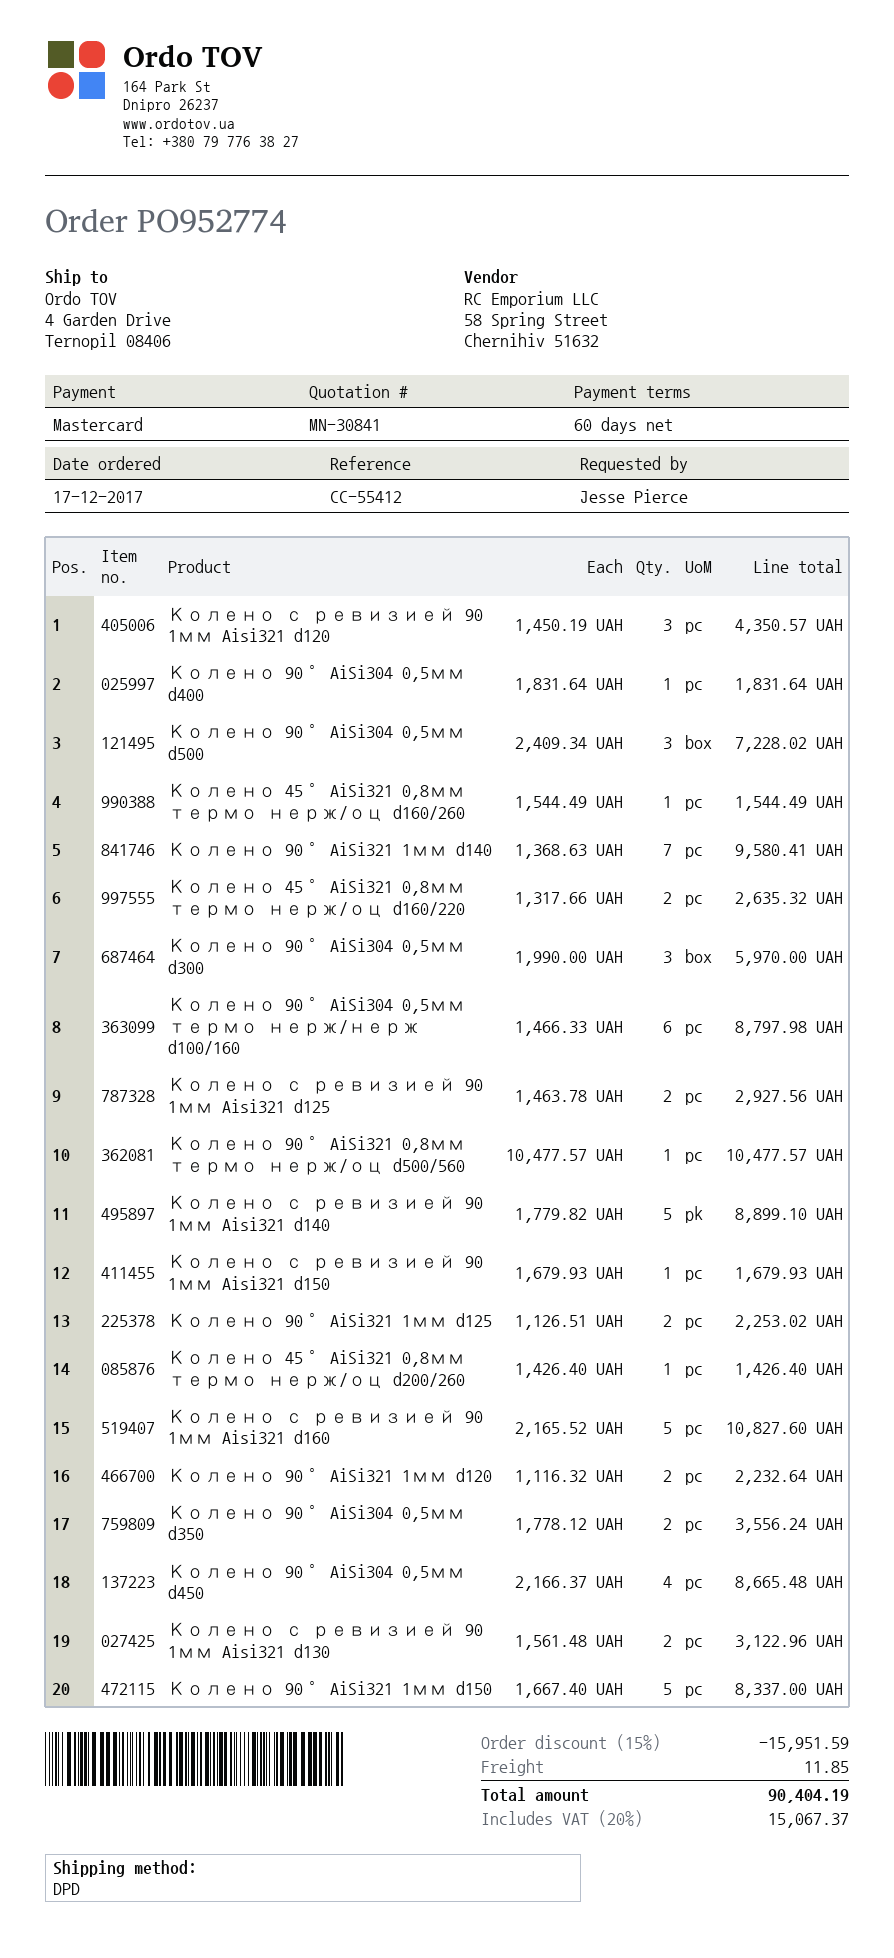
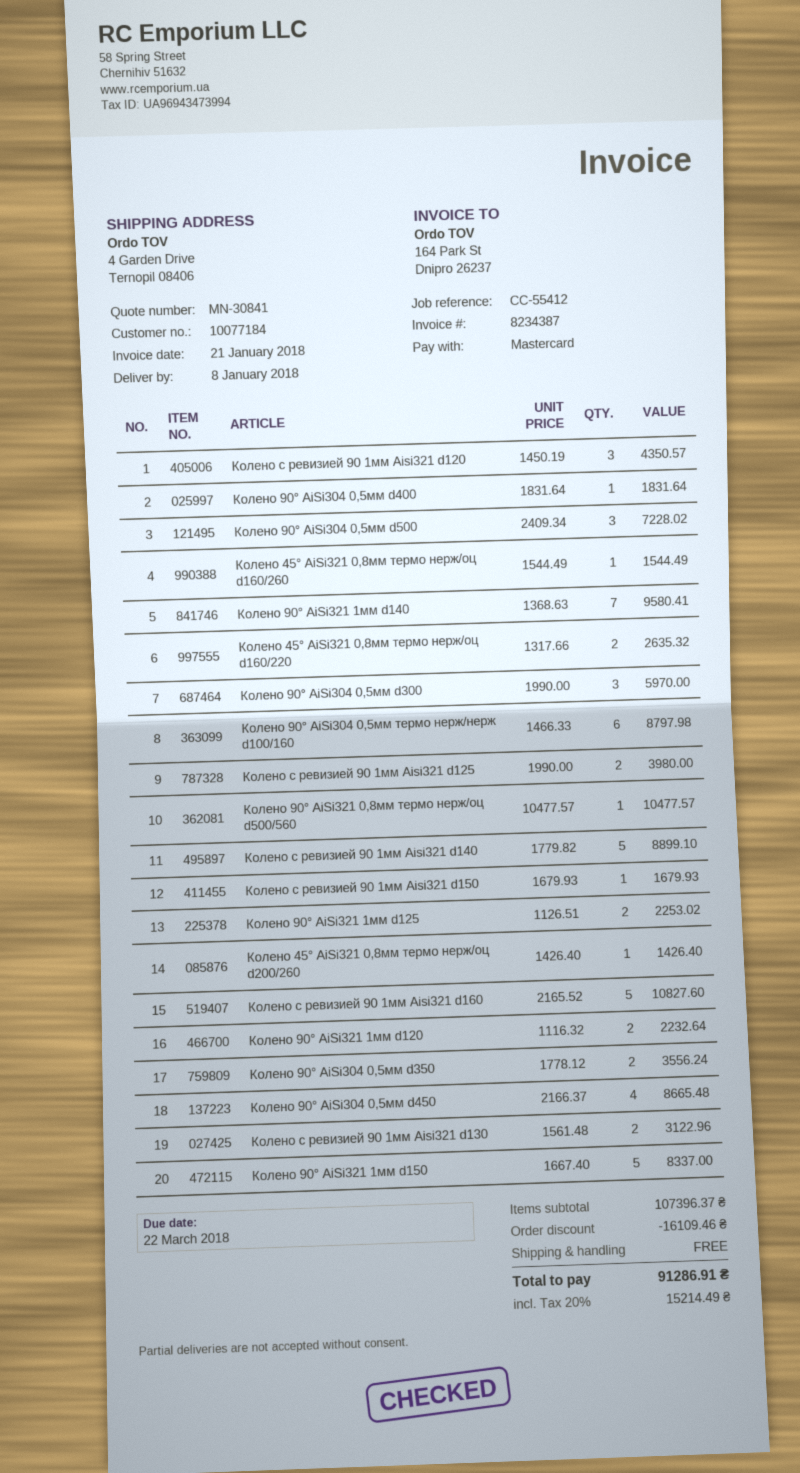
Колено с ревизией 90 1мм Aisi321 d125: 2 x 1463.78 = 2927.56 -> 2 x 1990.00 = 3980.00
discount: 15951.59 -> 16109.46
shipping: 11.85 -> 0.00
tax: 20% = 15067.37 -> 20% = 15214.49
total: 90404.19 -> 91286.91

